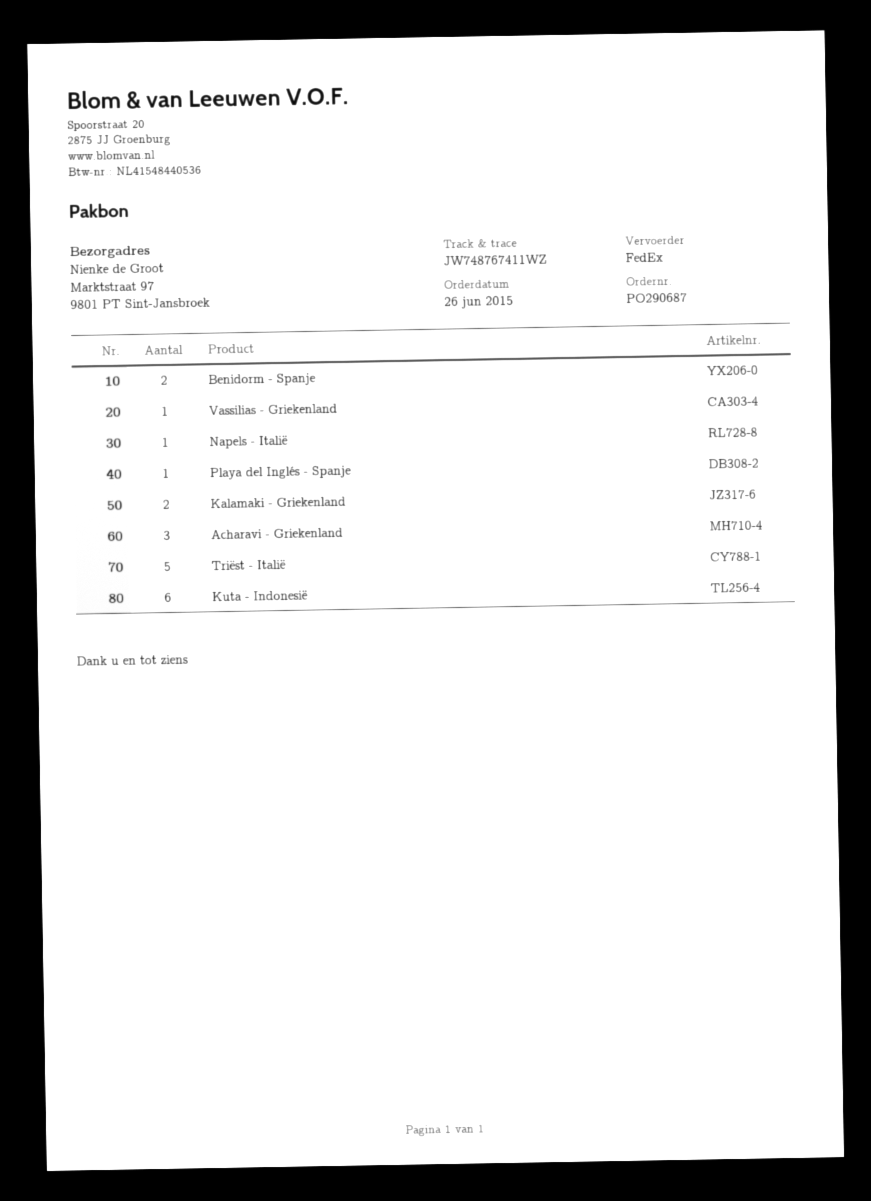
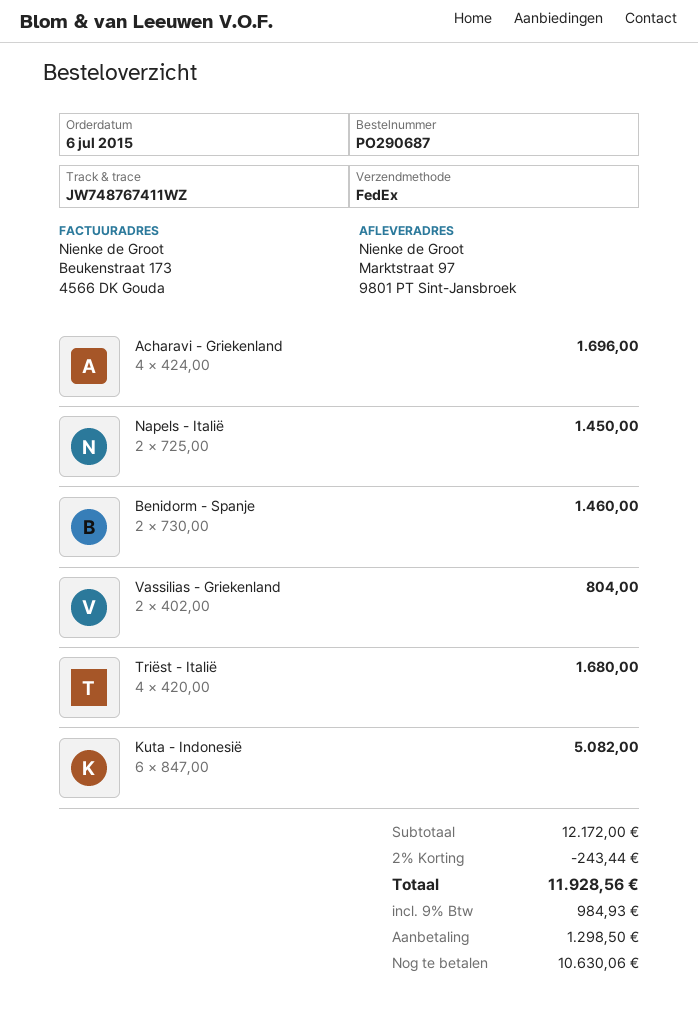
order date: 2015-06-26 -> 2015-07-06
Vassilias - Griekenland: 1 -> 2
Napels - Italië: 1 -> 2
Playa del Inglés - Spanje: 1 -> none
Kalamaki - Griekenland: 2 -> none
Acharavi - Griekenland: 3 -> 4
Triëst - Italië: 5 -> 4

